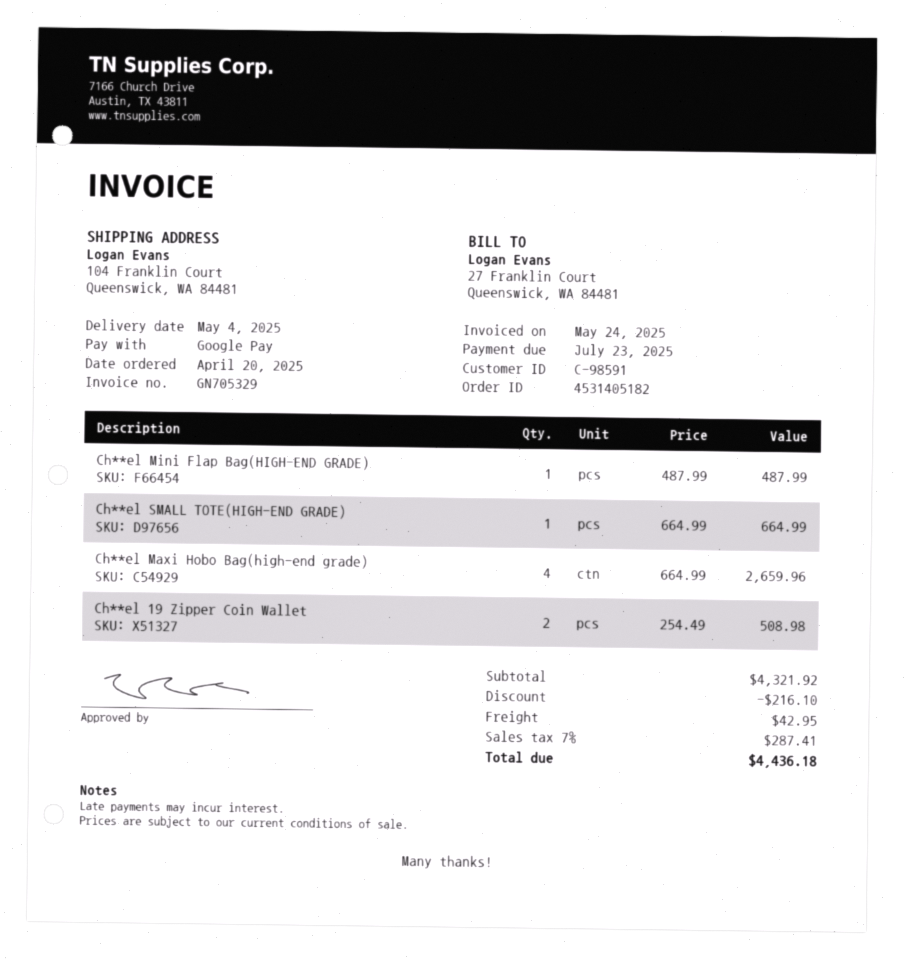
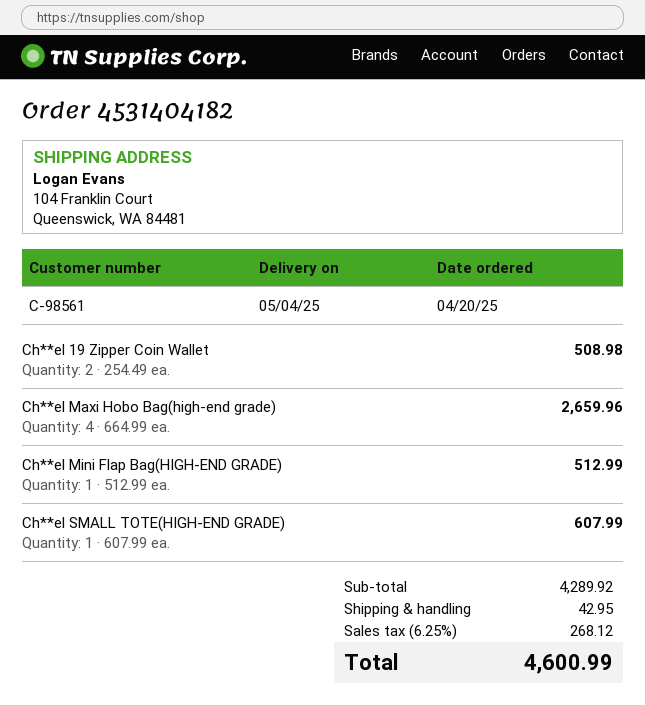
order number: 4531405182 -> 4531404182
customer number: C-98591 -> C-98561
Ch**el Mini Flap Bag(HIGH-END GRADE): 1 x 487.99 = 487.99 -> 1 x 512.99 = 512.99
Ch**el SMALL TOTE(HIGH-END GRADE): 1 x 664.99 = 664.99 -> 1 x 607.99 = 607.99
subtotal: 4321.92 -> 4289.92
discount: 216.10 -> none
tax: 7% = 287.41 -> 6.25% = 268.12
total: 4436.18 -> 4600.99

